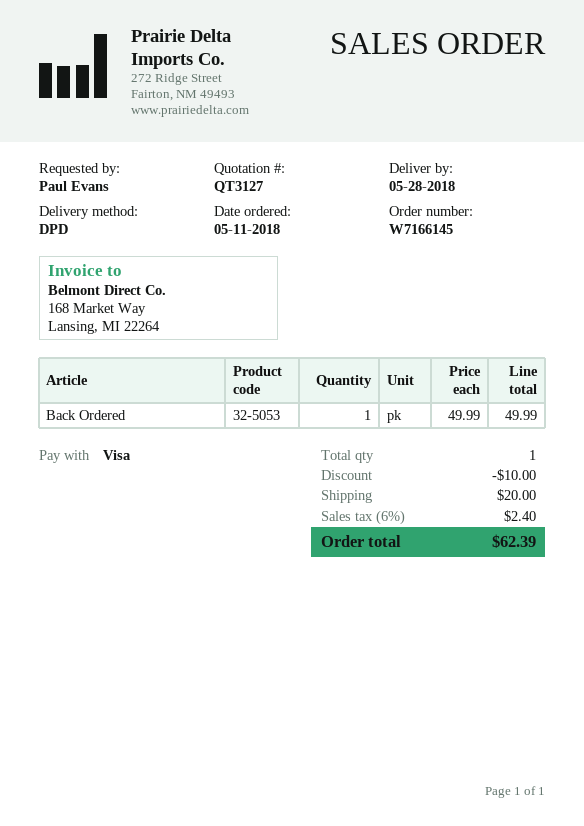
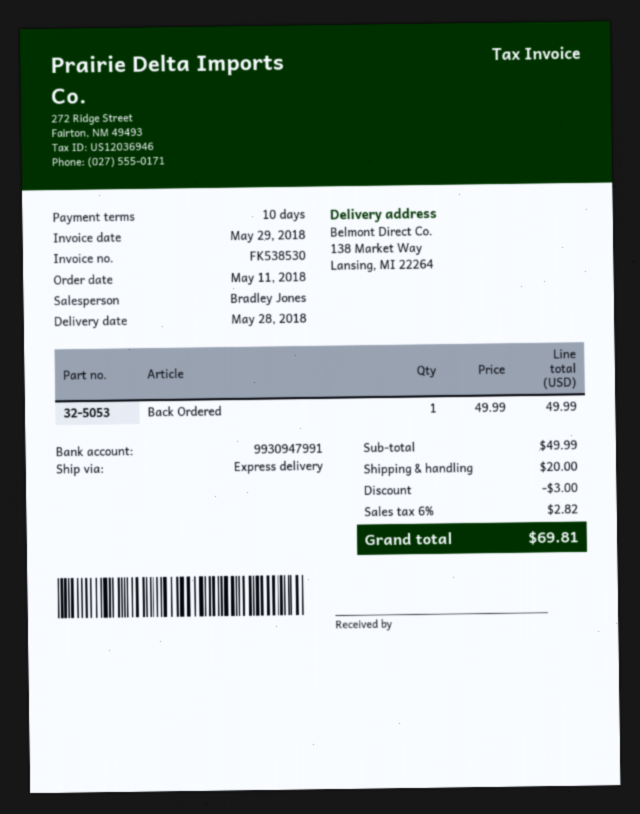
shipping method: DPD -> express
discount: 10.00 -> 3.00
tax: 6% = 2.40 -> 6% = 2.82
total: 62.39 -> 69.81

